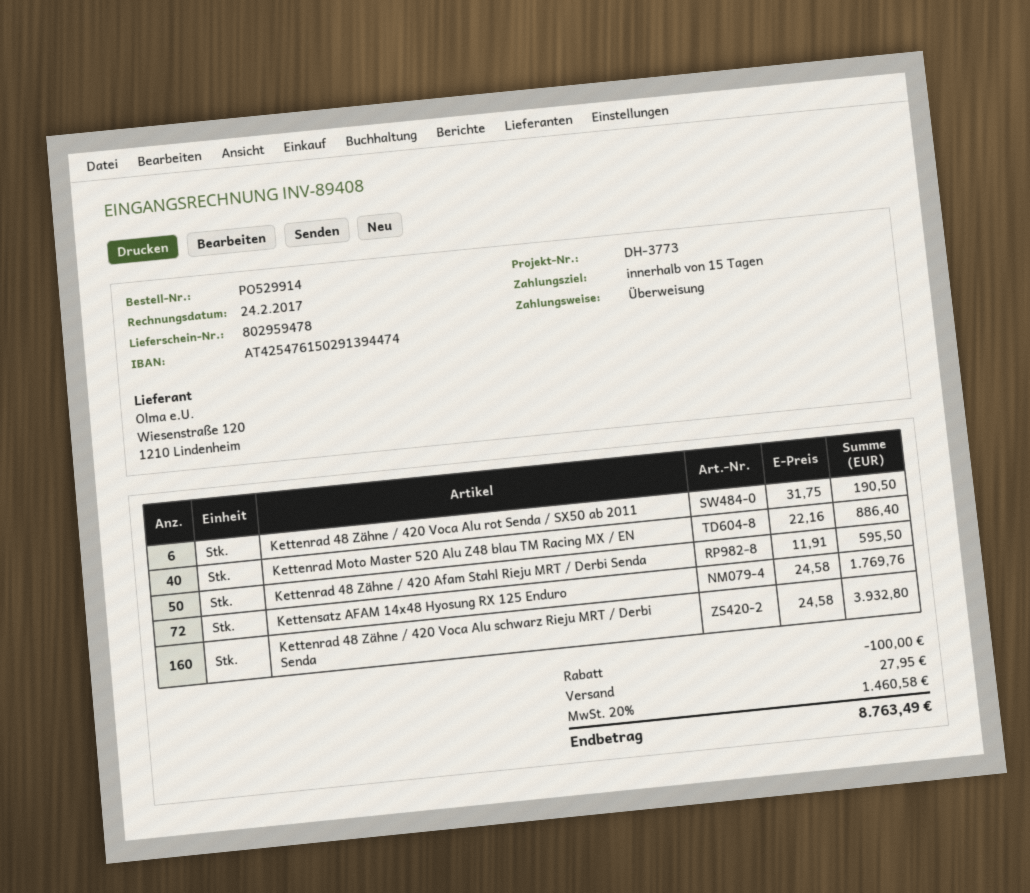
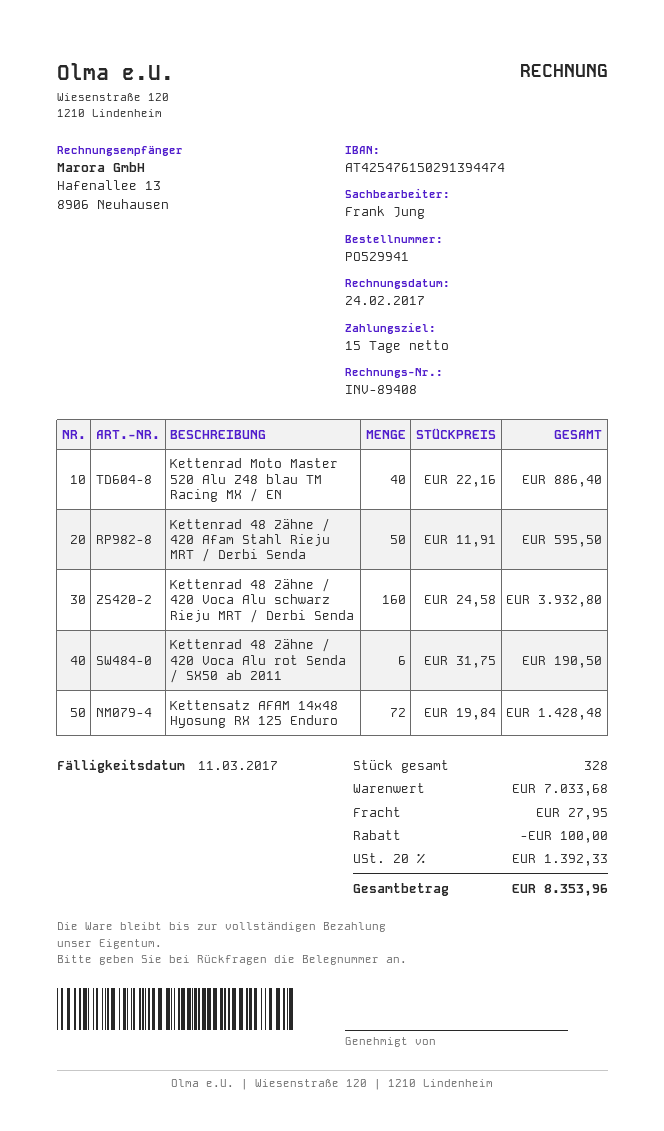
order number: PO529914 -> PO529941
Kettensatz AFAM 14x48 Hyosung RX 125 Enduro: 72 x 24.58 = 1769.76 -> 72 x 19.84 = 1428.48
tax: 20% = 1460.58 -> 20% = 1392.33
total: 8763.49 -> 8353.96

